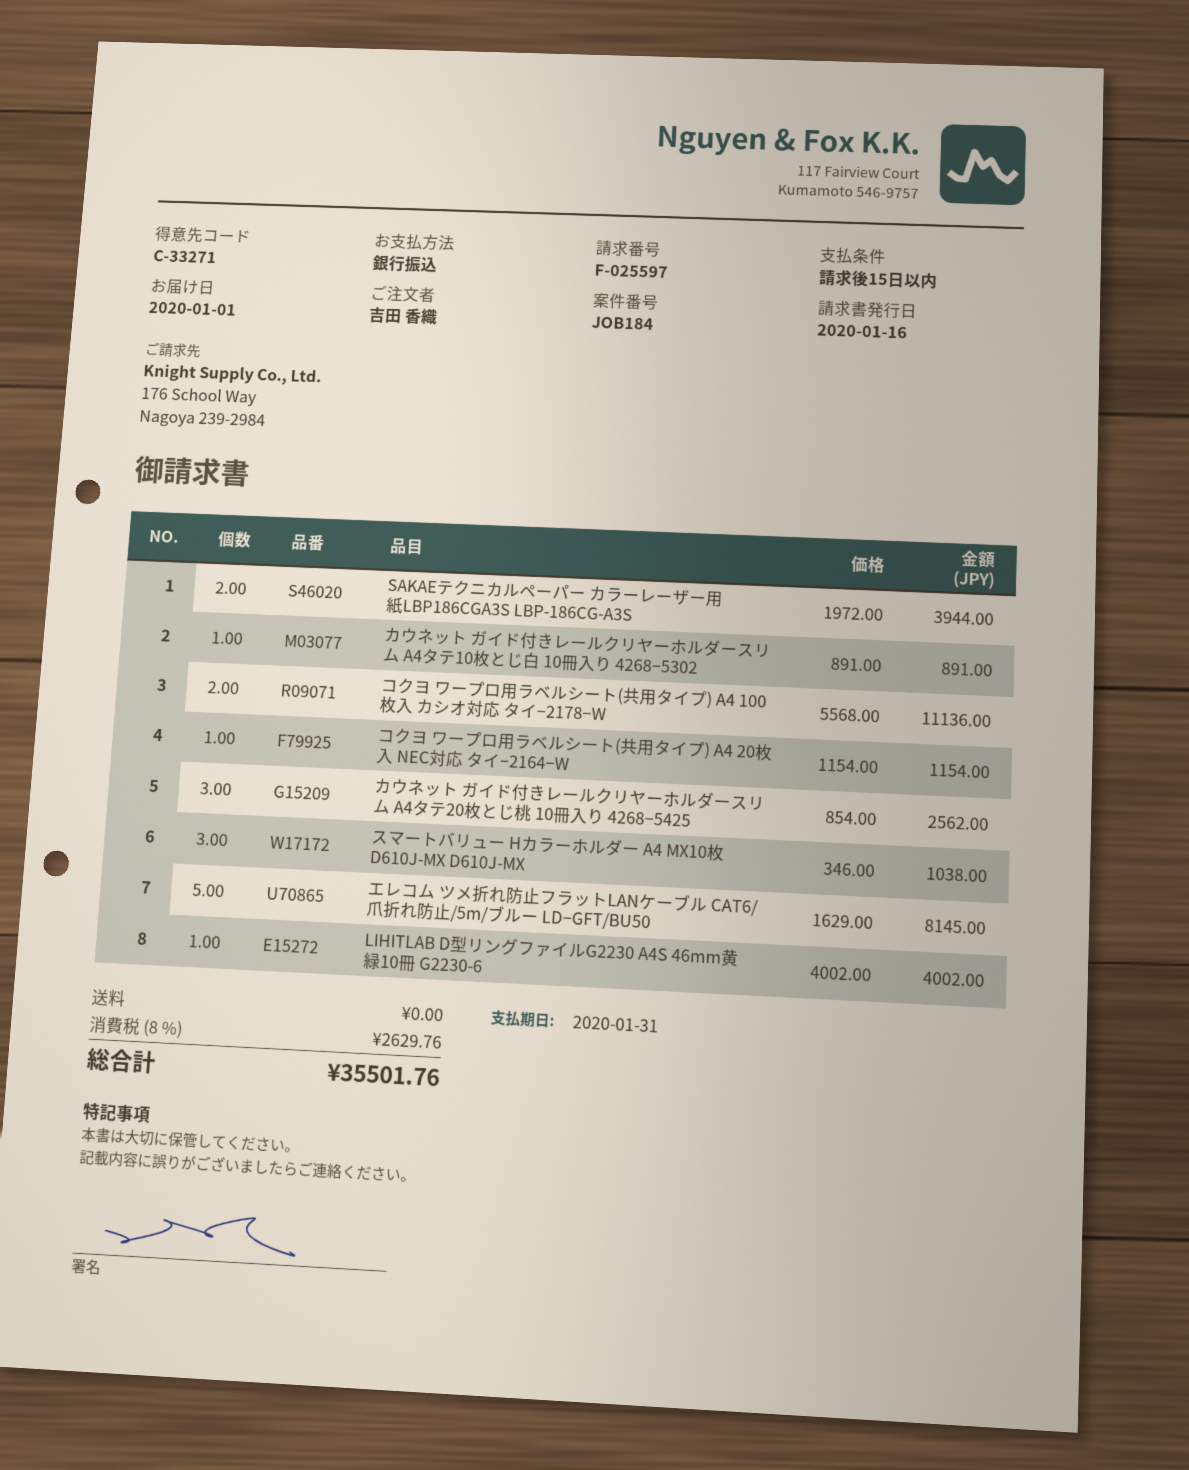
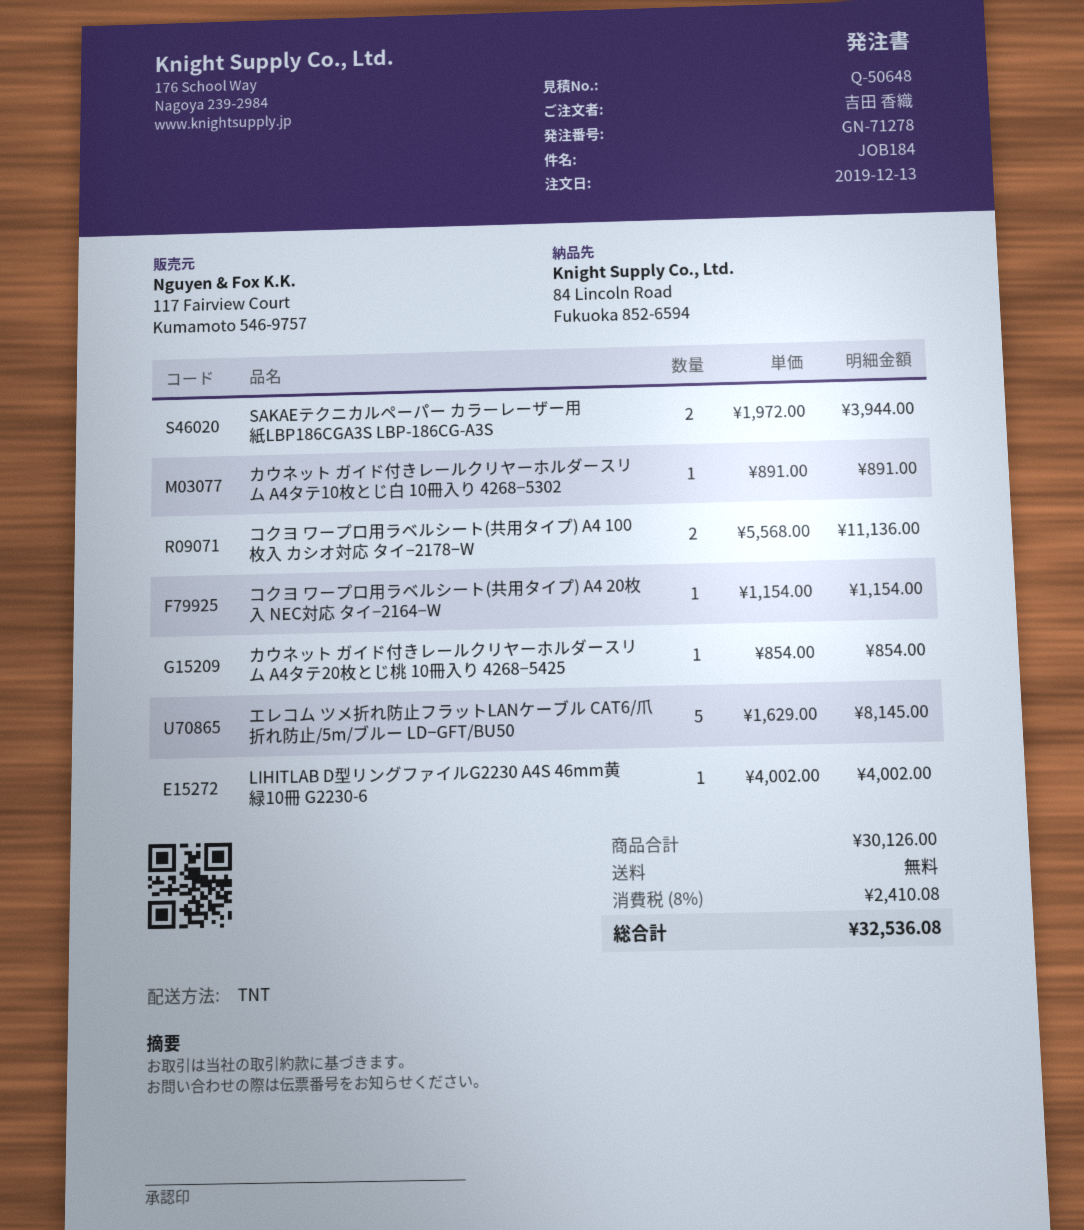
カウネット ガイド付きレールクリヤーホルダースリム A4タテ20枚とじ桃 10冊入り 4268−5425: 3 x 854.00 = 2562.00 -> 1 x 854.00 = 854.00
スマートバリュー Hカラーホルダー A4 MX10枚 D610J-MX D610J-MX: 3 x 346.00 = 1038.00 -> none
tax: 8% = 2629.76 -> 8% = 2410.08
total: 35501.76 -> 32536.08

